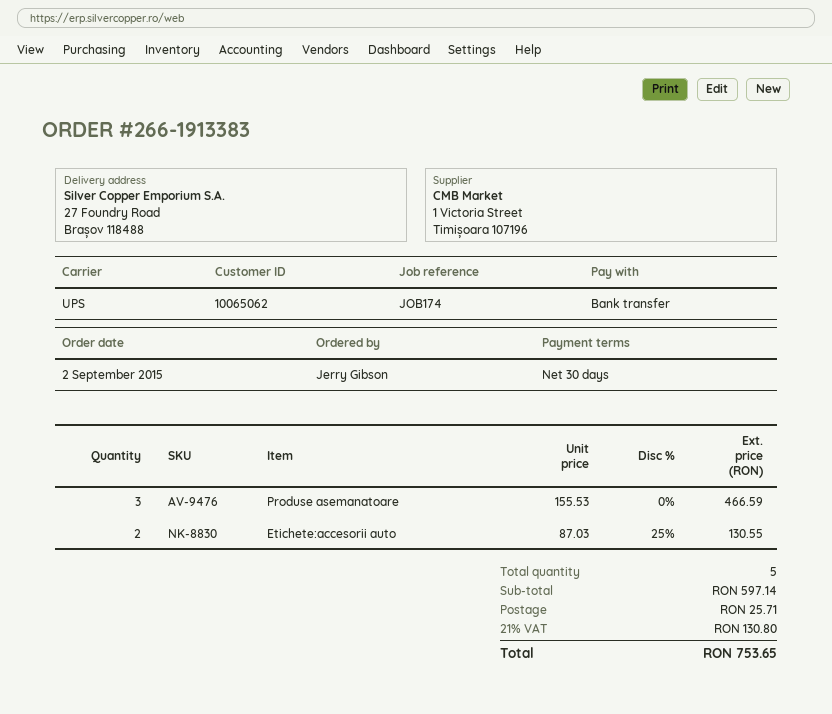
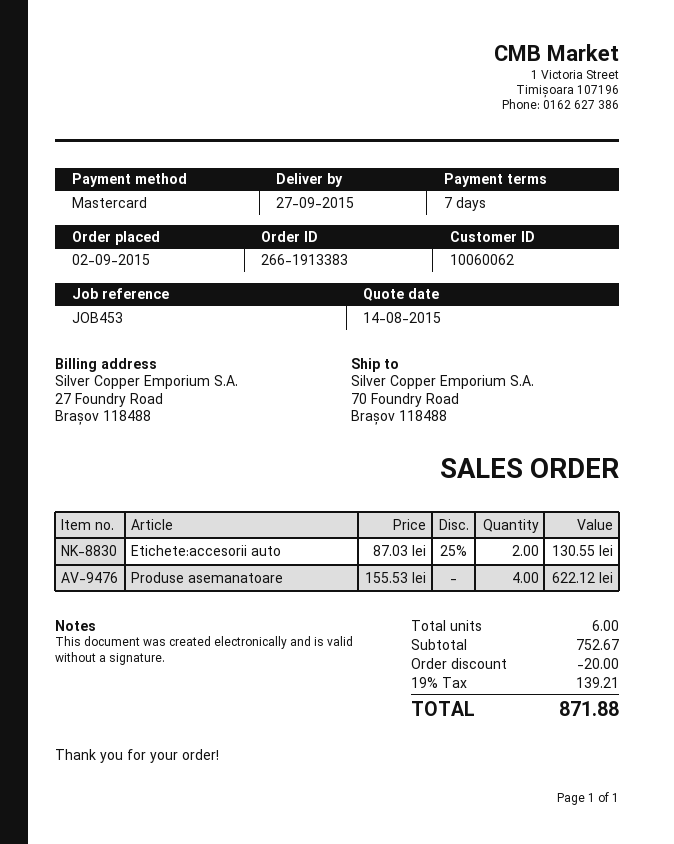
payment terms: 30 days -> 7 days
customer number: 10065062 -> 10060062
reference: JOB174 -> JOB453
payment method: bank transfer -> Mastercard
ship to: 27 Foundry Road, Brașov 118488 -> 70 Foundry Road, Brașov 118488
Produse asemanatoare: 3 x 155.53 = 466.59 -> 4 x 155.53 = 622.12
total quantity: 5 -> 6
subtotal: 597.14 -> 752.67
discount: none -> 20.00
shipping: 25.71 -> none
tax: 21% = 130.80 -> 19% = 139.21
total: 753.65 -> 871.88

